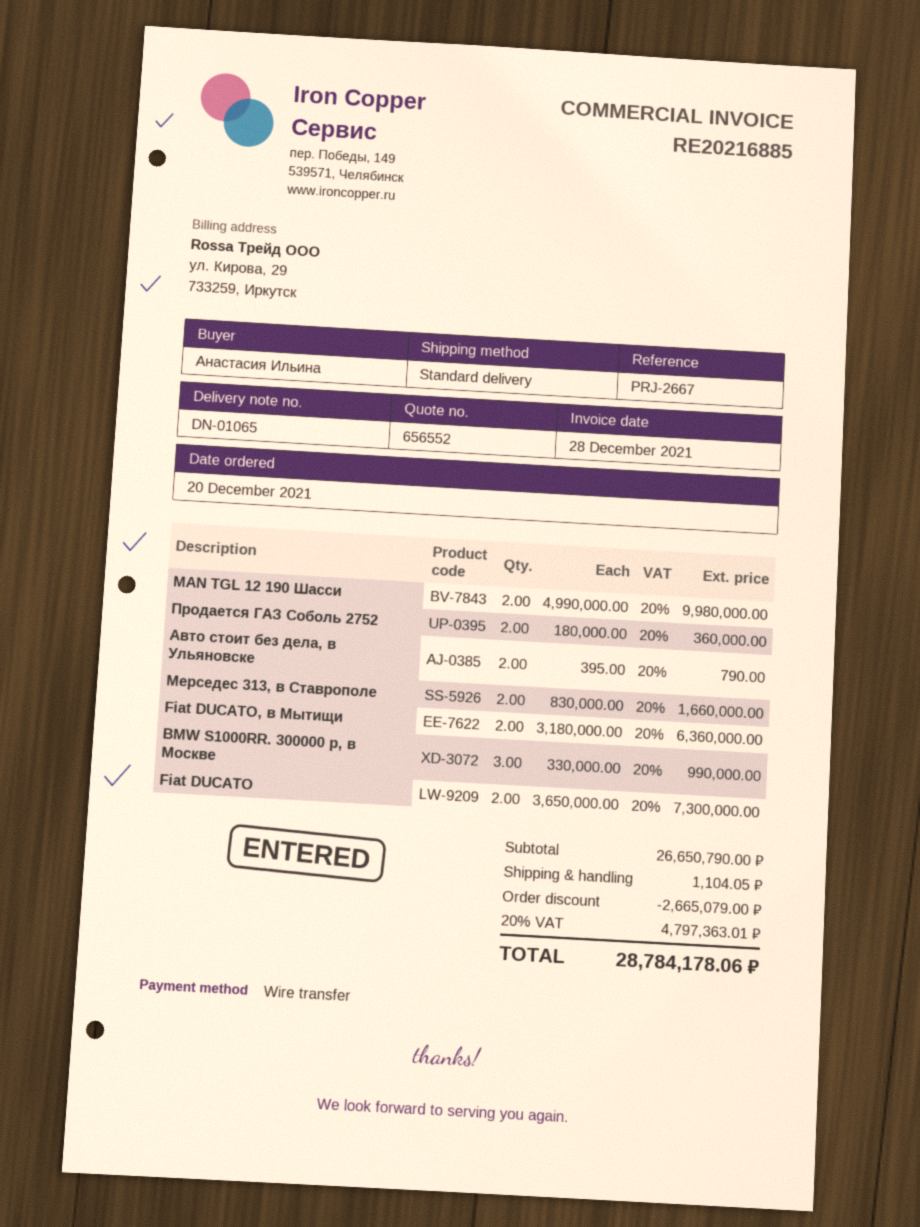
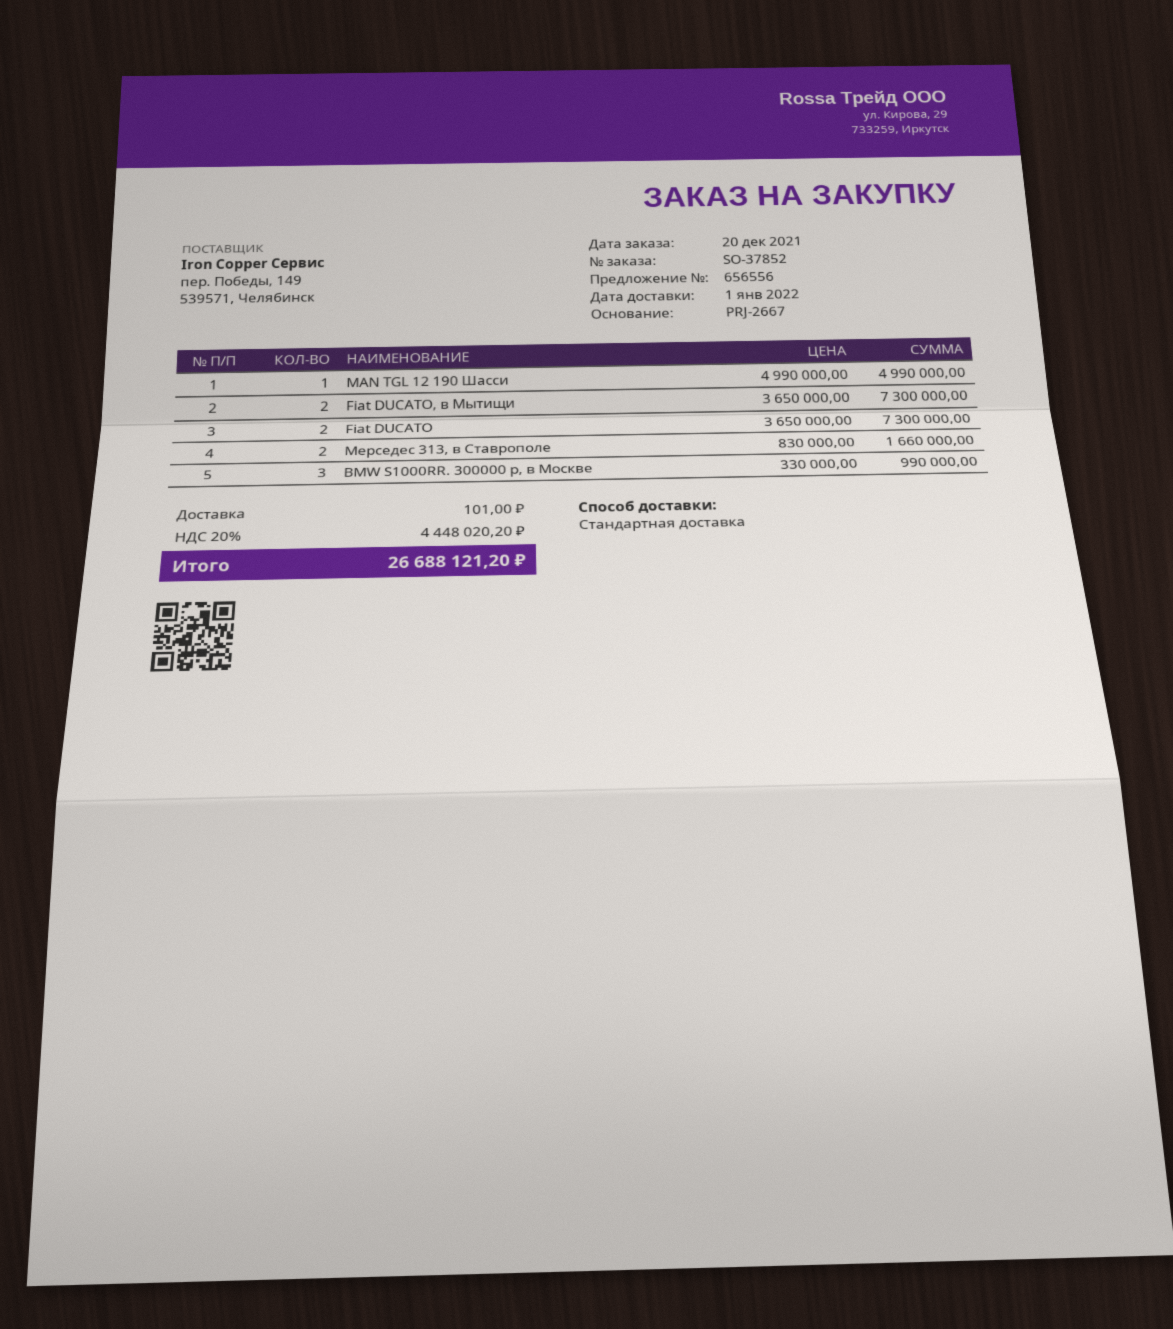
quote number: 656552 -> 656556
MAN TGL 12 190 Шасси: 2 x 4990000.00 = 9980000.00 -> 1 x 4990000.00 = 4990000.00
Продается ГАЗ Соболь 2752: 2 x 180000.00 = 360000.00 -> none
Авто стоит без дела, в Ульяновске: 2 x 395.00 = 790.00 -> none
Fiat DUCATO, в Мытищи: 2 x 3180000.00 = 6360000.00 -> 2 x 3650000.00 = 7300000.00
discount: 2665079.00 -> none
shipping: 1104.05 -> 101.00
tax: 20% = 4797363.01 -> 20% = 4448020.20
total: 28784178.06 -> 26688121.20

